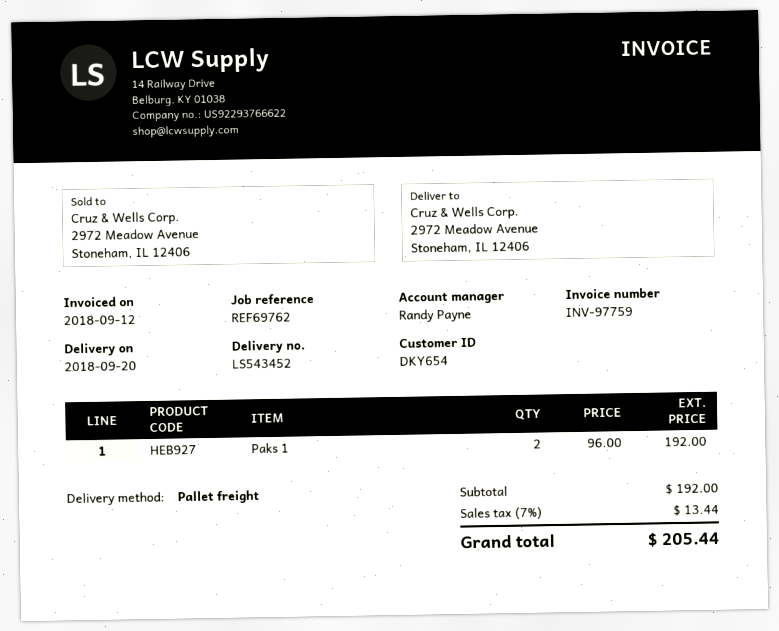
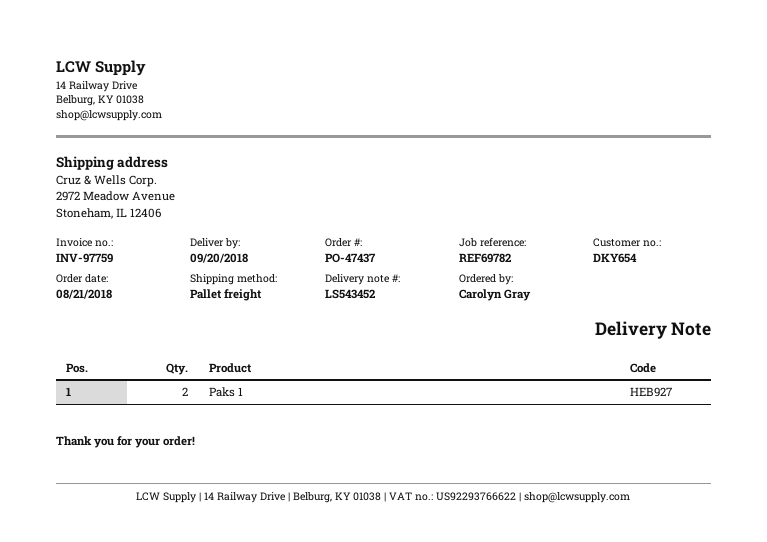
reference: REF69762 -> REF69782

